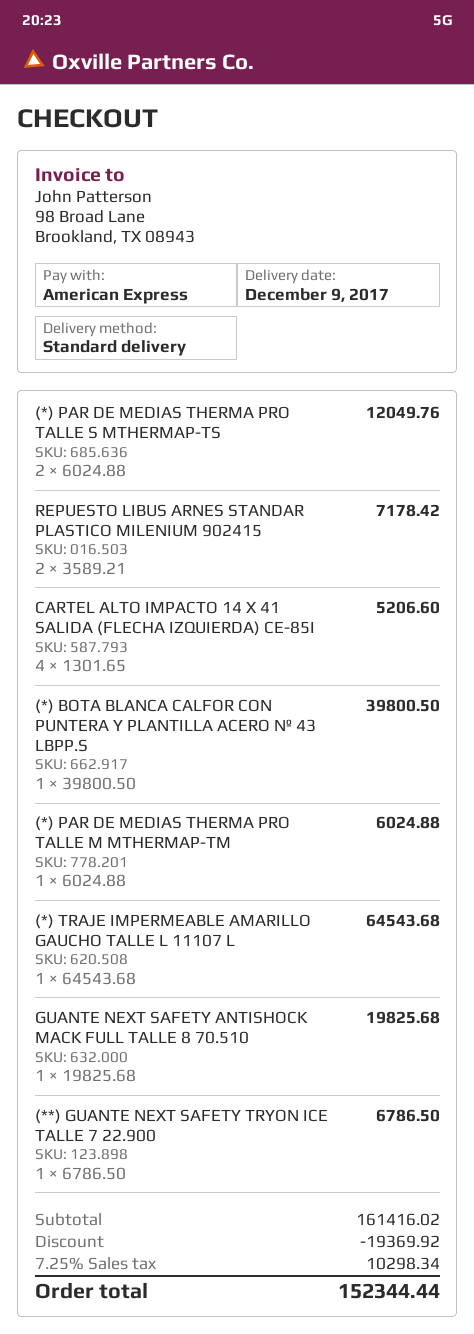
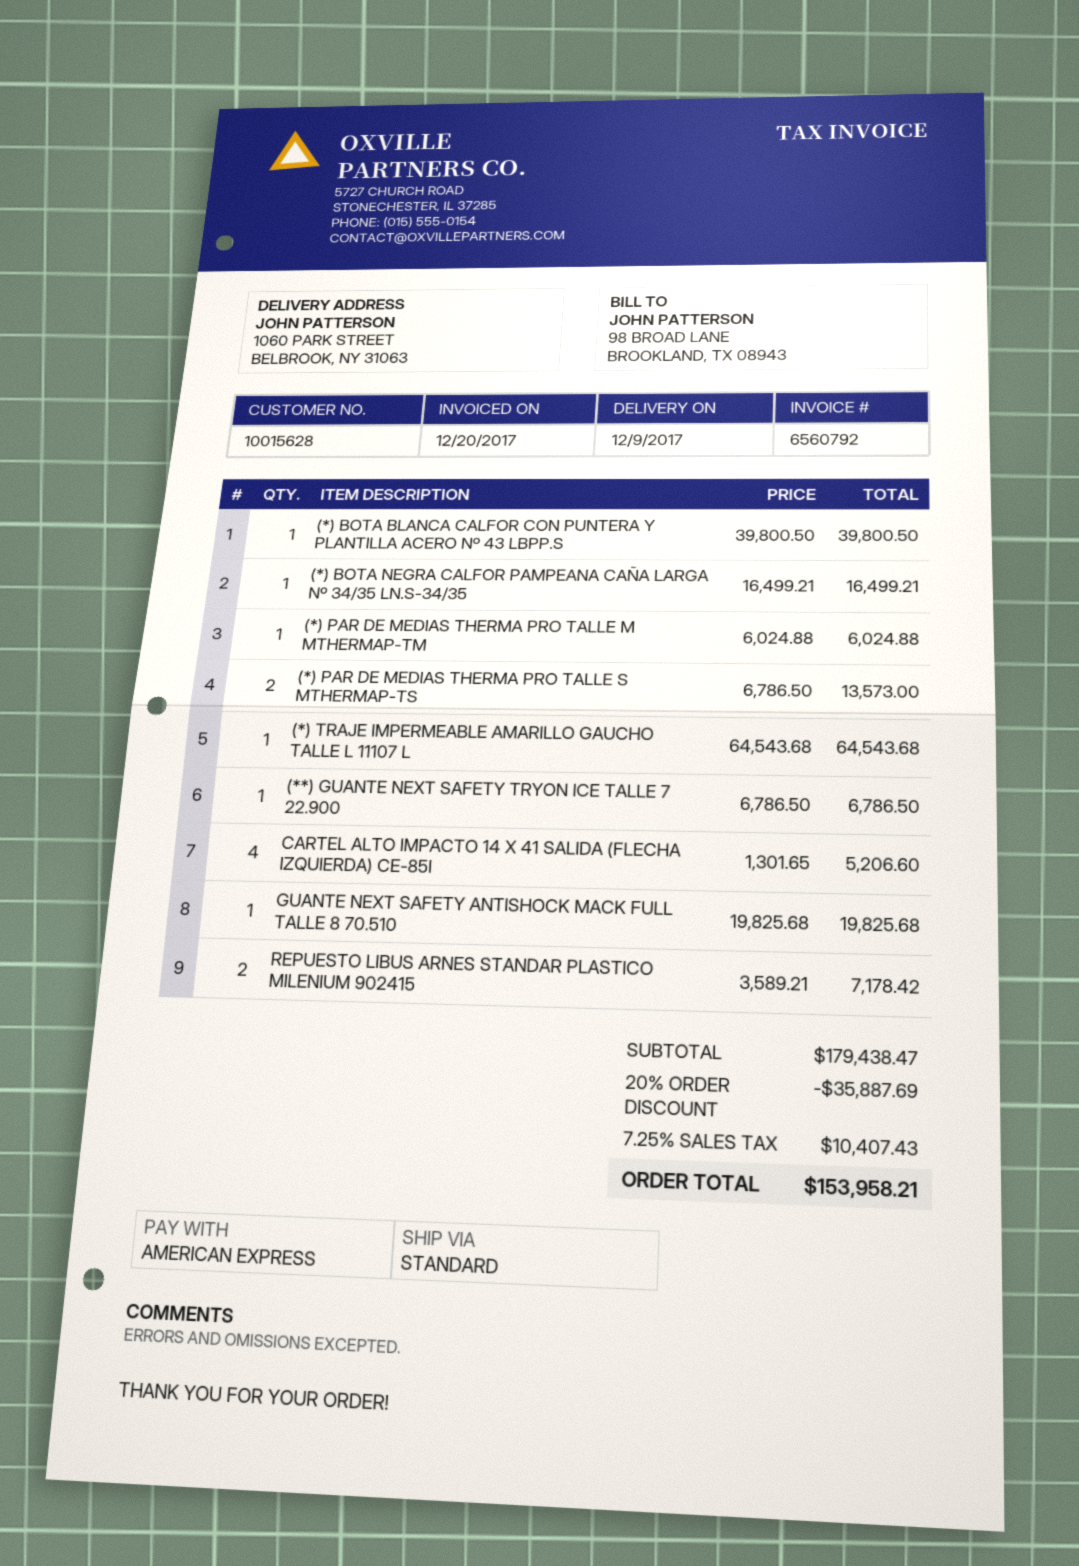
(*) PAR DE MEDIAS THERMA PRO TALLE S MTHERMAP-TS: 2 x 6024.88 = 12049.76 -> 2 x 6786.50 = 13573.00
(*) BOTA NEGRA CALFOR PAMPEANA CAÑA LARGA Nº 34/35 LN.S-34/35: none -> 1 x 16499.21 = 16499.21
subtotal: 161416.02 -> 179438.47
discount: 19369.92 -> 35887.69
tax: 7.25% = 10298.34 -> 7.25% = 10407.43
total: 152344.44 -> 153958.21

